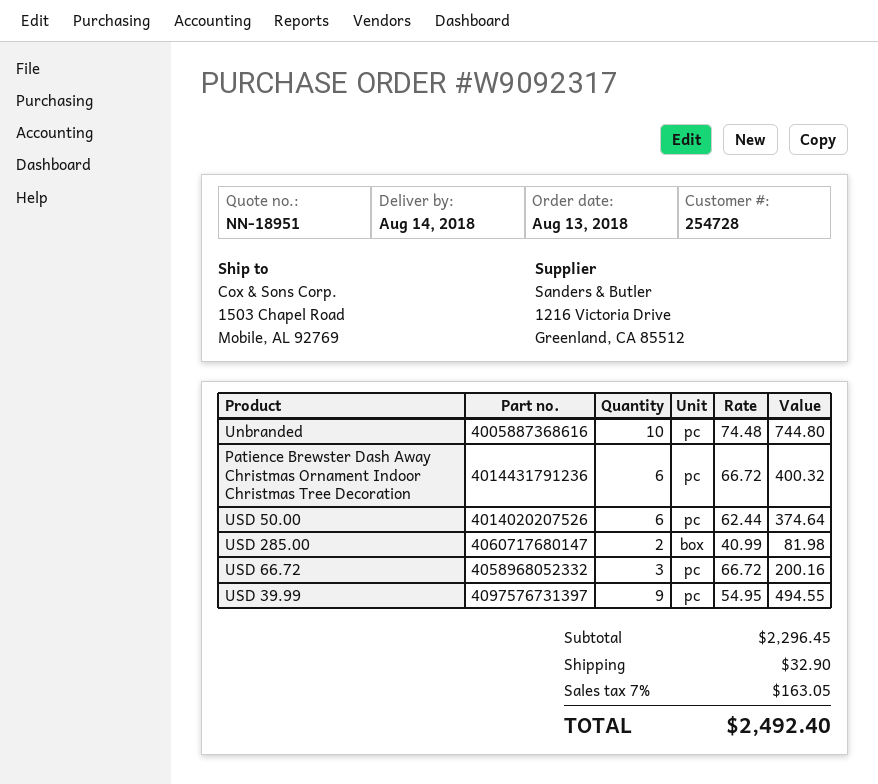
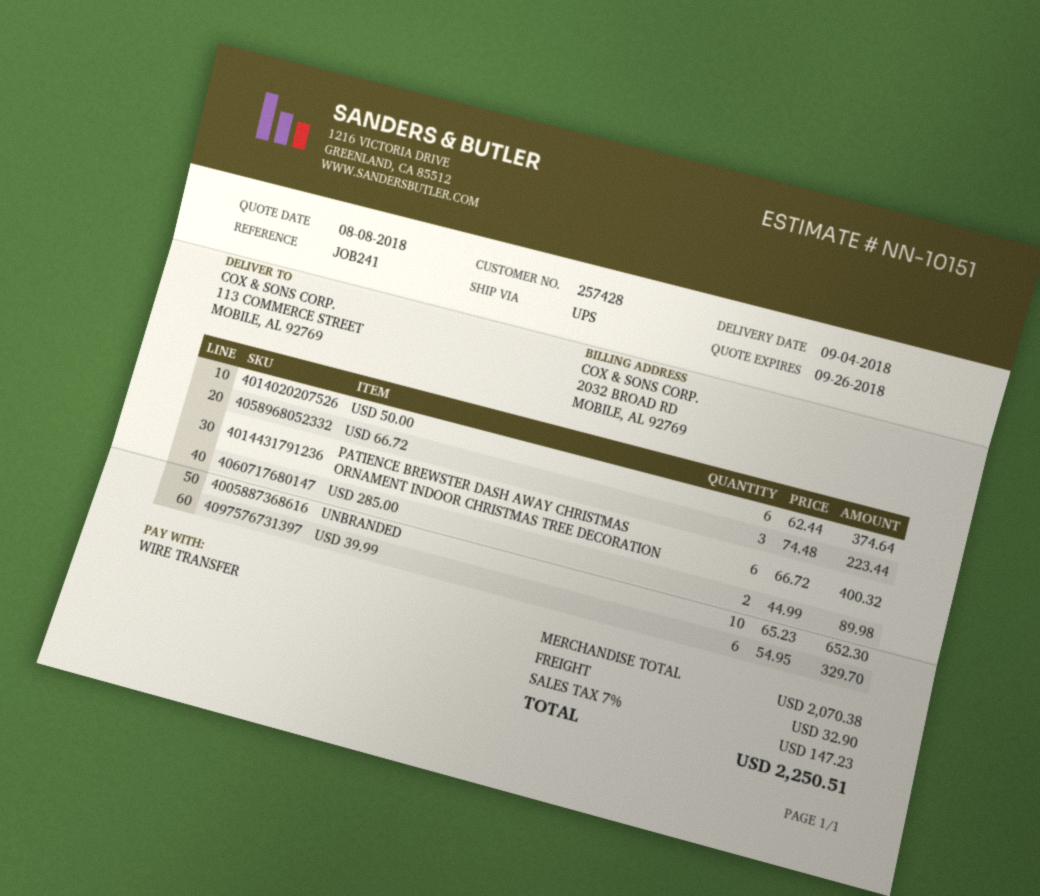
quote number: NN-18951 -> NN-10151
delivery date: 2018-08-14 -> 2018-09-04
customer number: 254728 -> 257428
ship to: 1503 Chapel Road, Mobile, AL 92769 -> 113 COMMERCE STREET, MOBILE, AL 92769
Unbranded: 10 x 74.48 = 744.80 -> 10 x 65.23 = 652.30
USD 285.00: 2 x 40.99 = 81.98 -> 2 x 44.99 = 89.98
USD 66.72: 3 x 66.72 = 200.16 -> 3 x 74.48 = 223.44
USD 39.99: 9 x 54.95 = 494.55 -> 6 x 54.95 = 329.70
subtotal: 2296.45 -> 2070.38
tax: 7% = 163.05 -> 7% = 147.23
total: 2492.40 -> 2250.51

